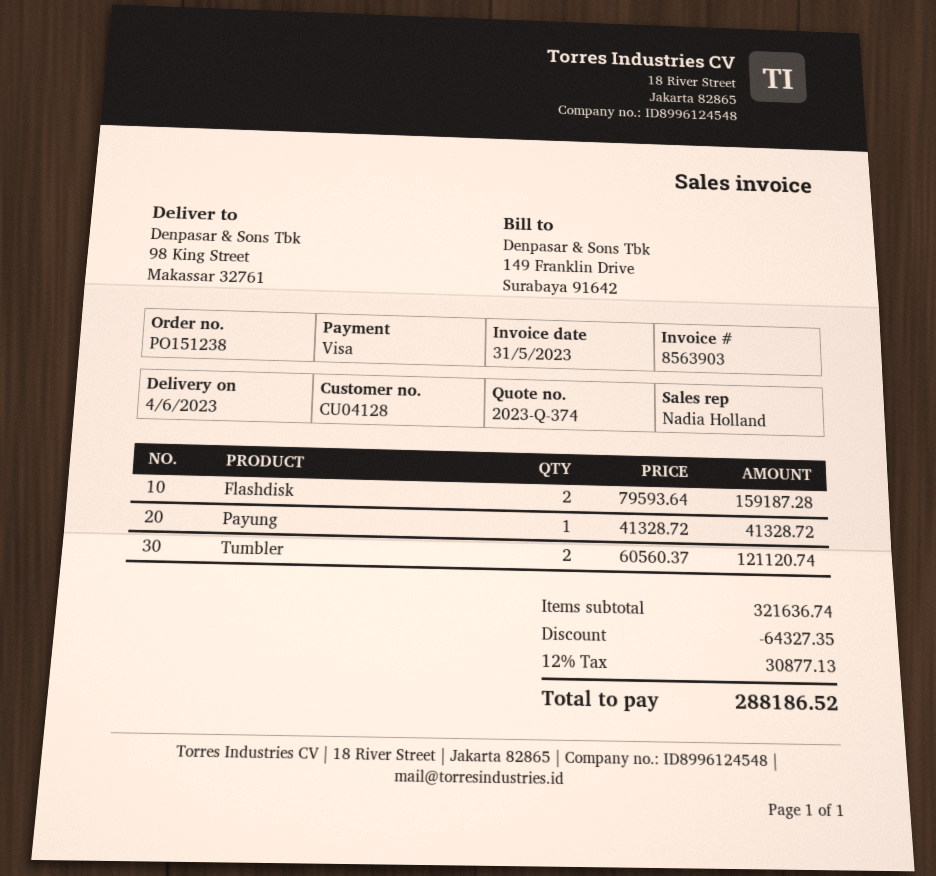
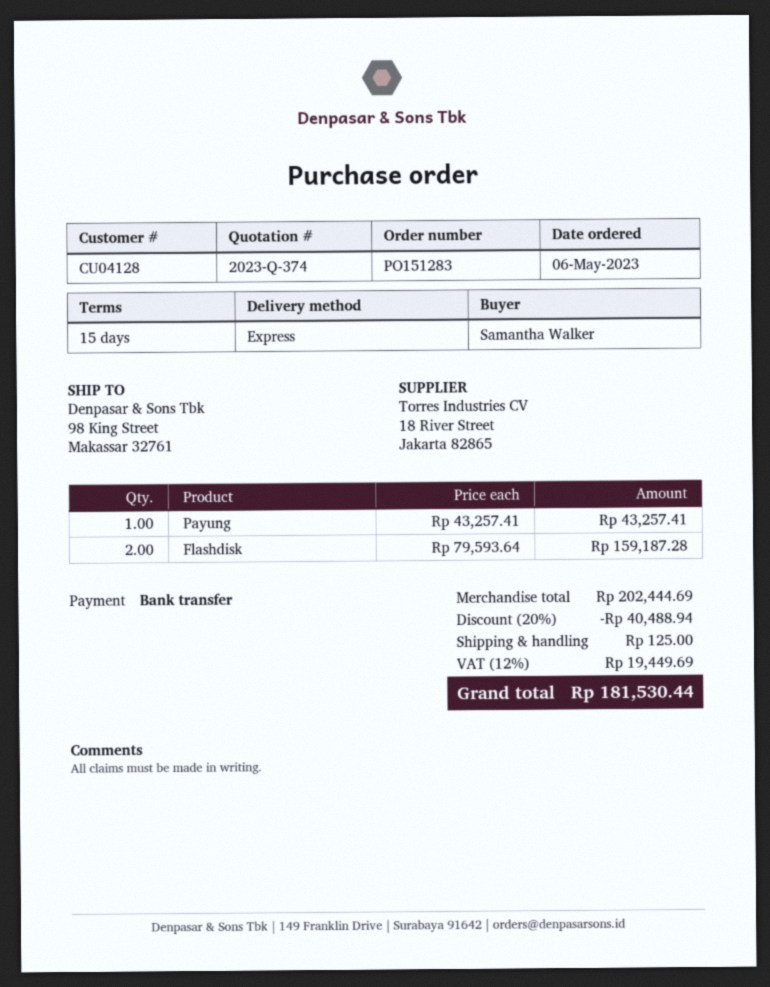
order number: PO151238 -> PO151283
payment method: Visa -> bank transfer
Payung: 1 x 41328.72 = 41328.72 -> 1 x 43257.41 = 43257.41
Tumbler: 2 x 60560.37 = 121120.74 -> none
subtotal: 321636.74 -> 202444.69
discount: 64327.35 -> 40488.94
shipping: none -> 125.00
tax: 12% = 30877.13 -> 12% = 19449.69
total: 288186.52 -> 181530.44

